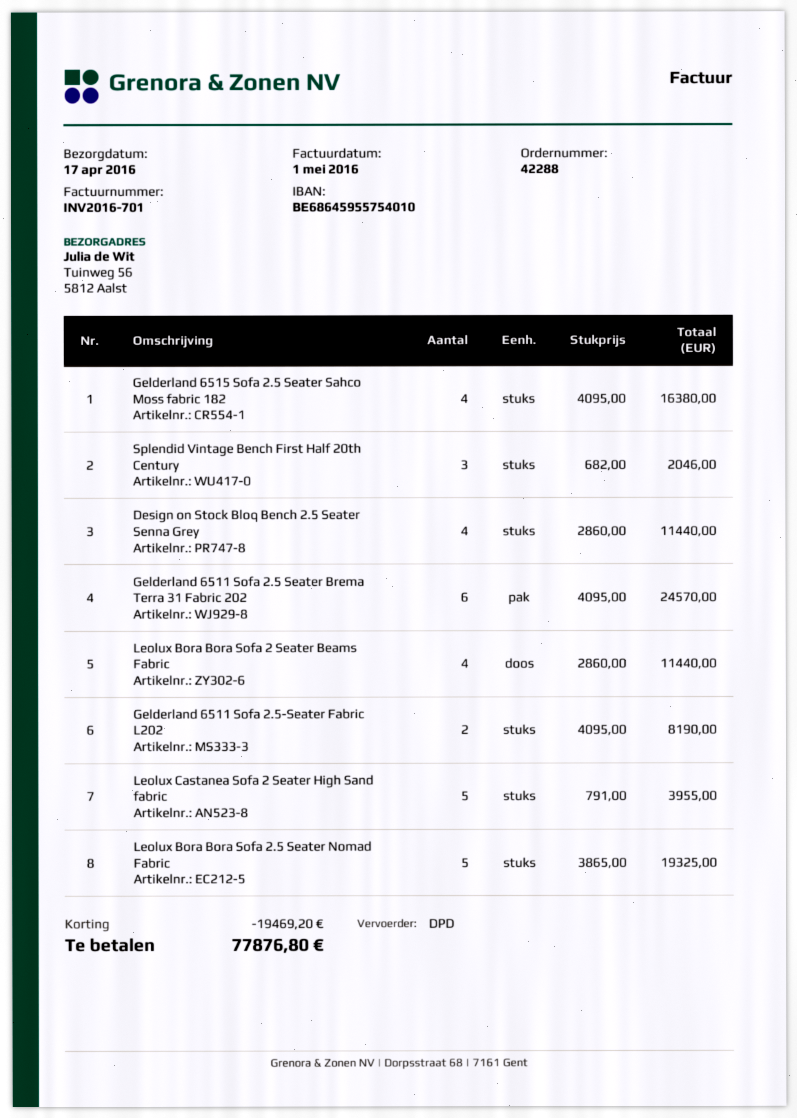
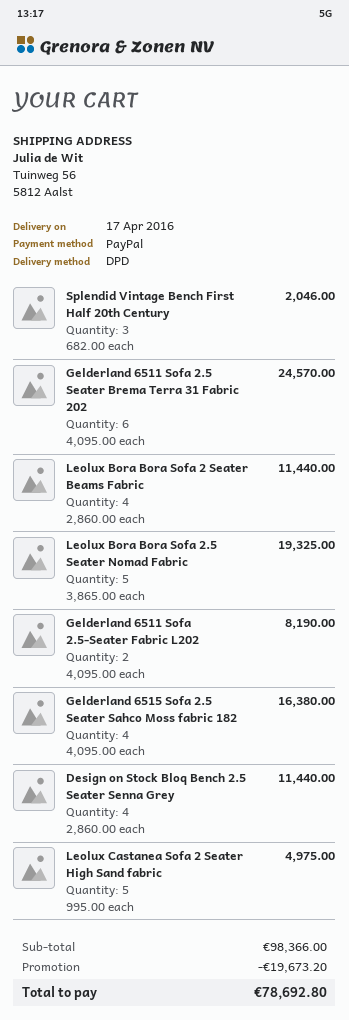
Leolux Castanea Sofa 2 Seater High Sand fabric: 5 x 791.00 = 3955.00 -> 5 x 995.00 = 4975.00
discount: 19469.20 -> 19673.20
total: 77876.80 -> 78692.80

